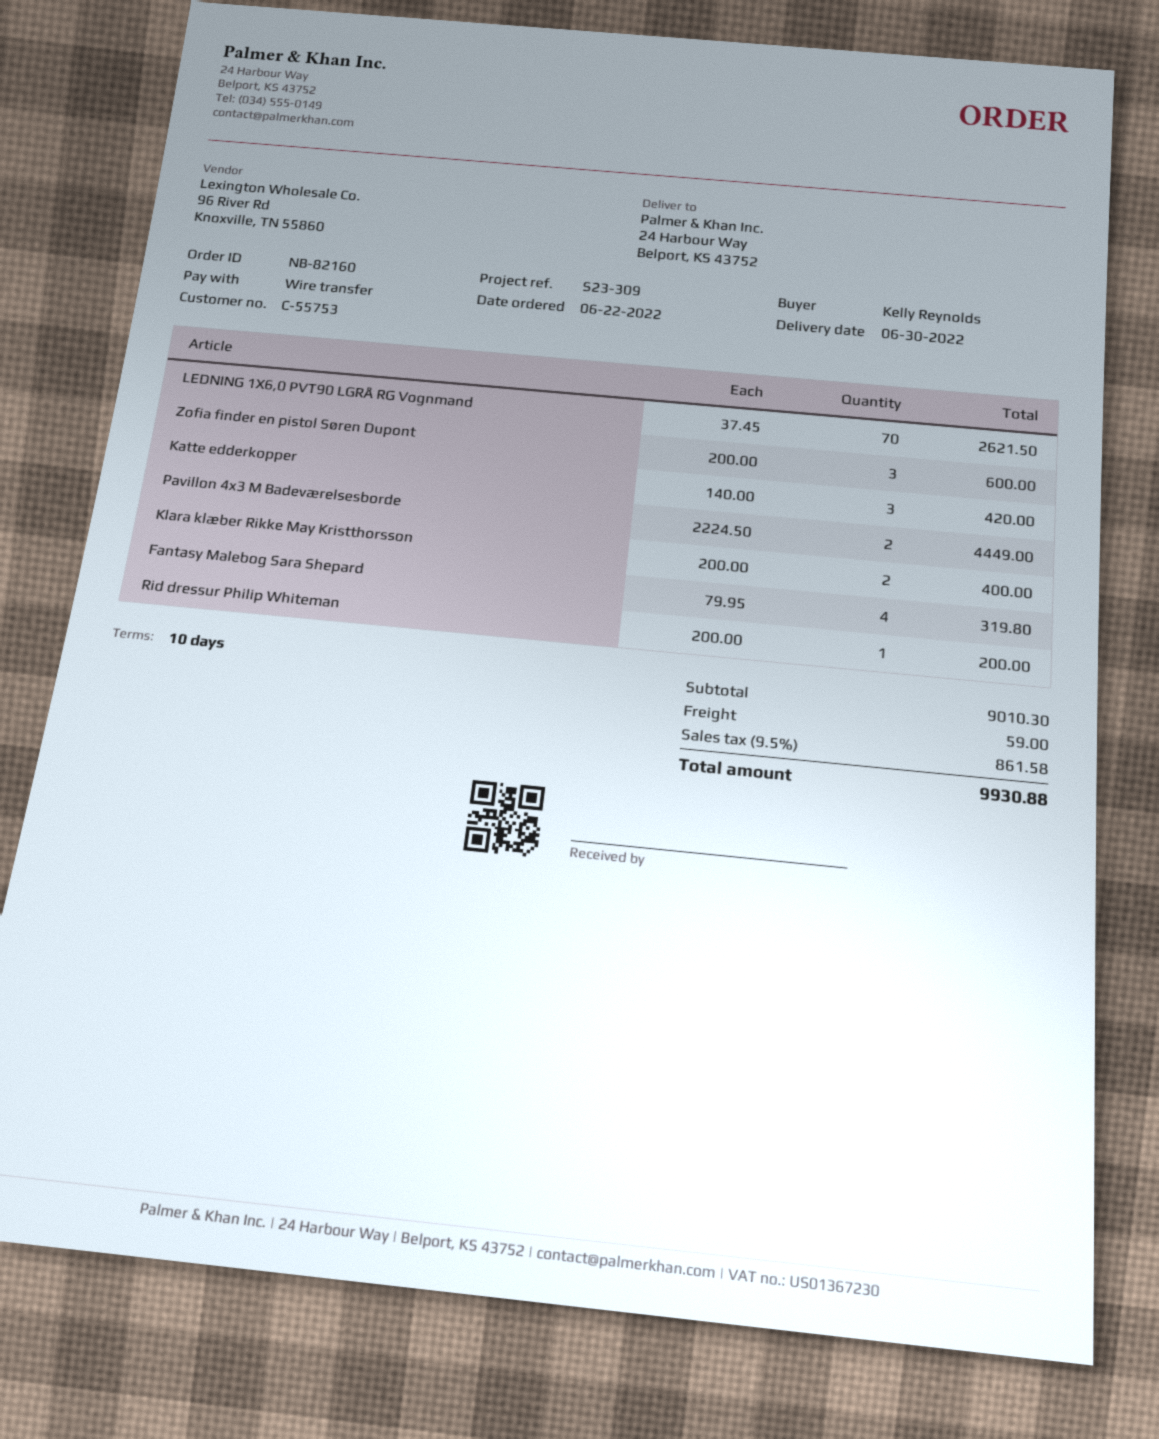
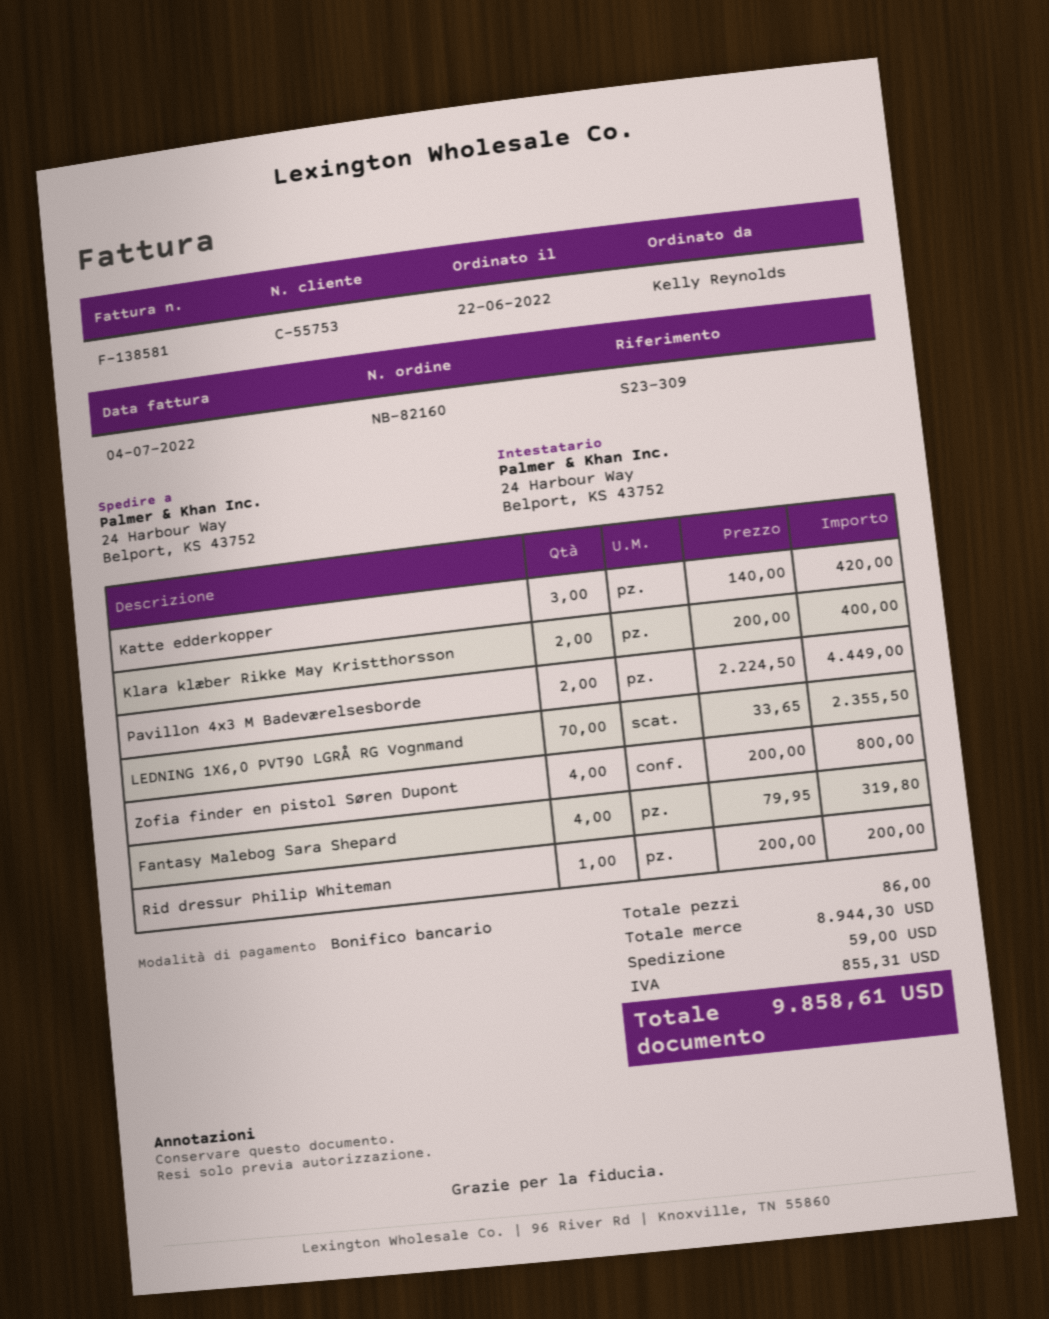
LEDNING 1X6,0 PVT90 LGRÅ RG Vognmand: 70 x 37.45 = 2621.50 -> 70 x 33.65 = 2355.50
Zofia finder en pistol Søren Dupont: 3 x 200.00 = 600.00 -> 4 x 200.00 = 800.00
subtotal: 9010.30 -> 8944.30
tax: 861.58 -> 855.31
total: 9930.88 -> 9858.61

